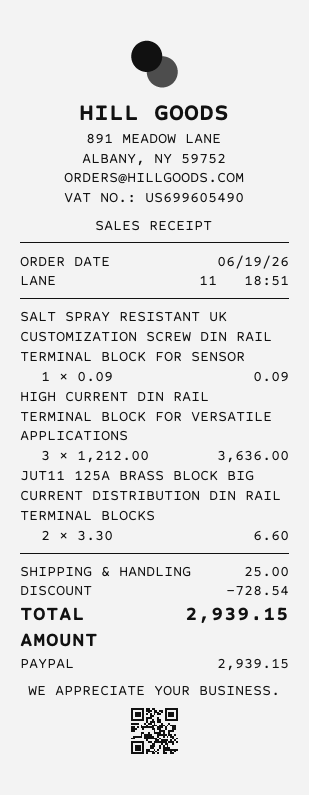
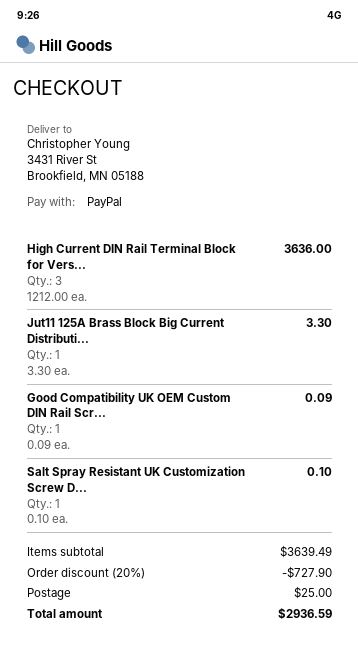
SALT SPRAY RESISTANT UK CUSTOMIZATION SCREW DIN RAIL TERMINAL BLOCK FOR SENSOR: 1 x 0.09 = 0.09 -> 1 x 0.10 = 0.10
JUT11 125A BRASS BLOCK BIG CURRENT DISTRIBUTION DIN RAIL TERMINAL BLOCKS: 2 x 3.30 = 6.60 -> 1 x 3.30 = 3.30
Good Compatibility UK OEM Custom DIN Rail Scr...: none -> 1 x 0.09 = 0.09
discount: 728.54 -> 727.90
total: 2939.15 -> 2936.59

